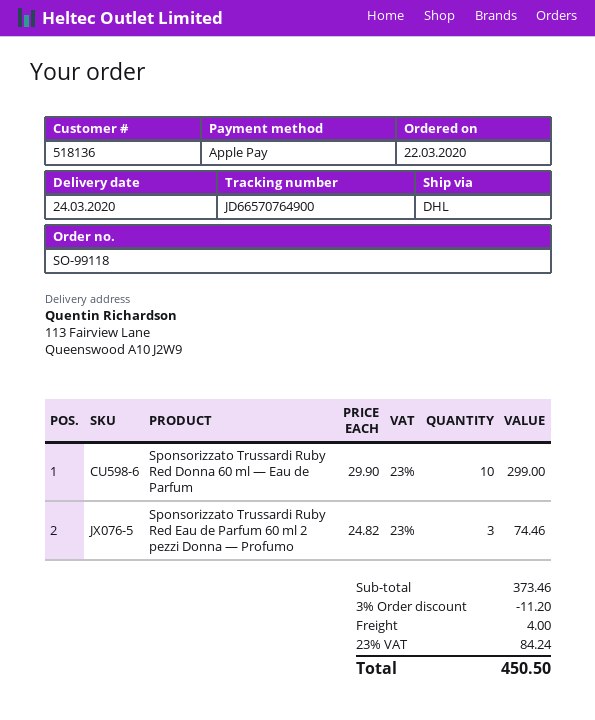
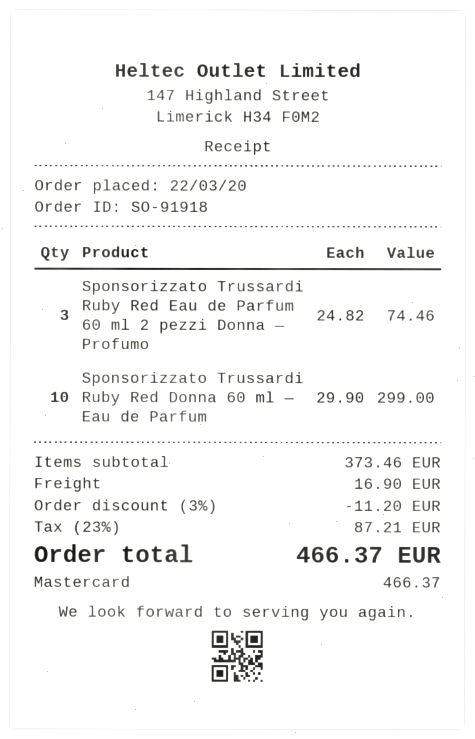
order number: SO-99118 -> SO-91918
payment method: Apple Pay -> Mastercard
shipping: 4.00 -> 16.90
tax: 23% = 84.24 -> 23% = 87.21
total: 450.50 -> 466.37

